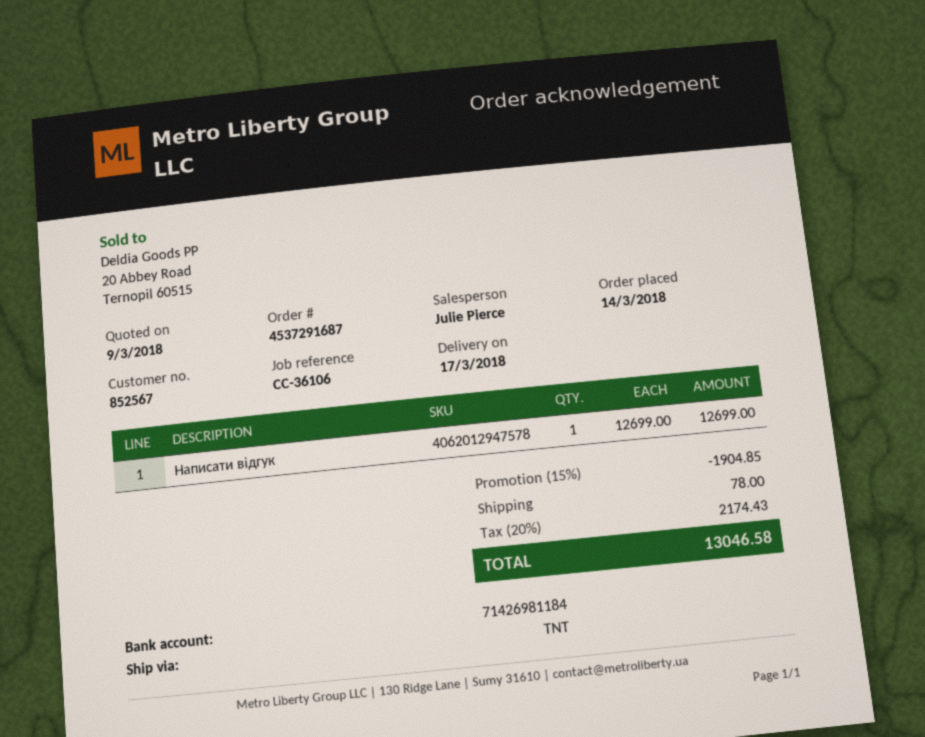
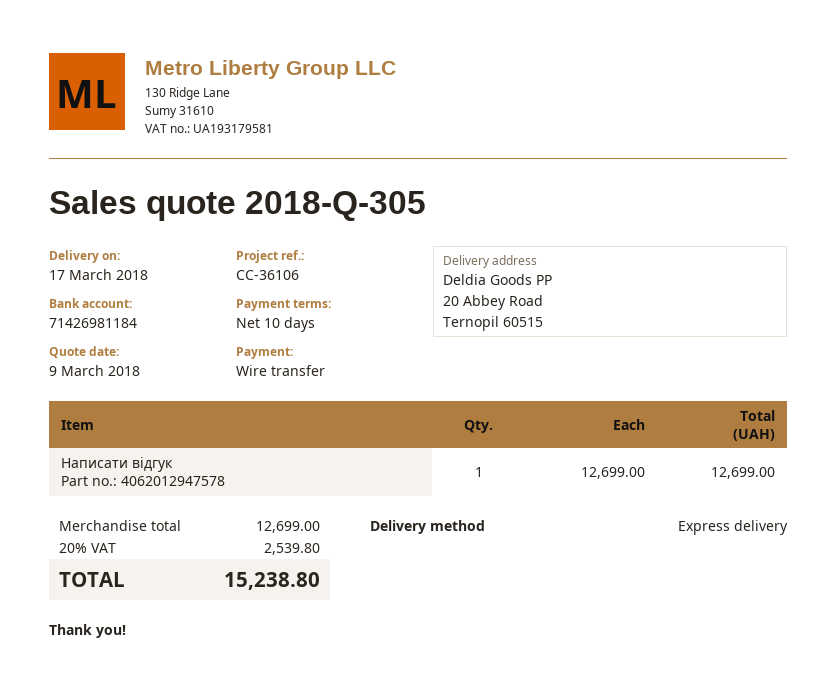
shipping method: TNT -> express
discount: 15% = 1904.85 -> none
shipping: 78.00 -> none
tax: 20% = 2174.43 -> 20% = 2539.80
total: 13046.58 -> 15238.80

